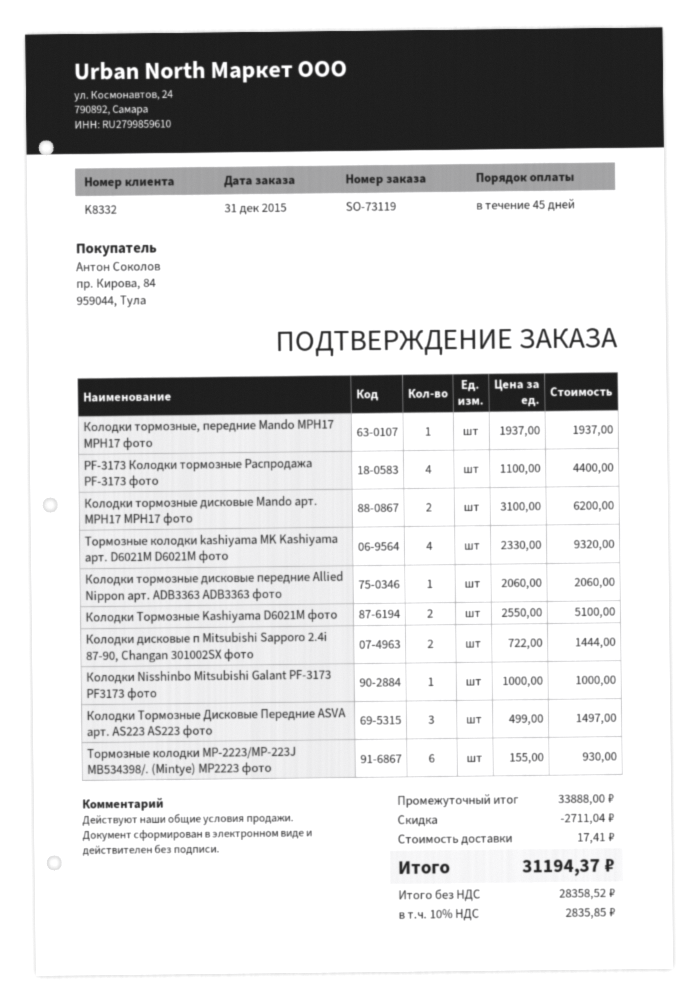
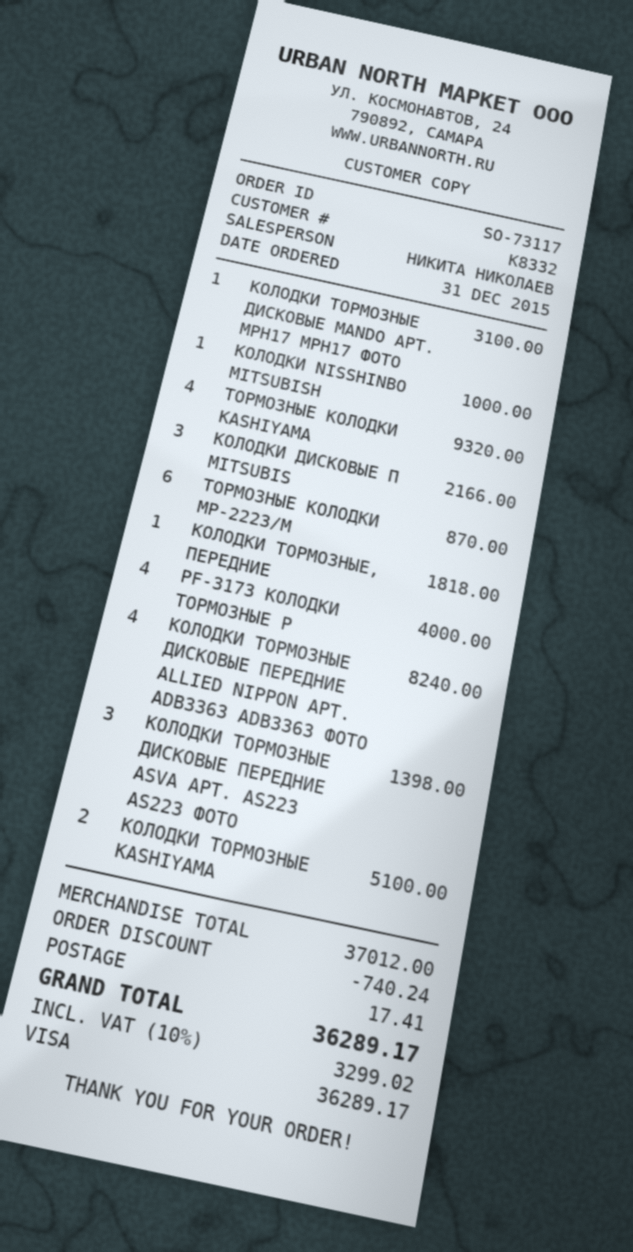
order number: SO-73119 -> SO-73117
Колодки тормозные, передние Mando MPH17 MPH17 фото: 1 for 1937.00 -> 1 for 1818.00
PF-3173 Колодки тормозные Распродажа PF-3173 фото: 4 for 4400.00 -> 4 for 4000.00
Колодки тормозные дисковые Mando арт. MPH17 MPH17 фото: 2 for 6200.00 -> 1 for 3100.00
Колодки тормозные дисковые передние Allied Nippon арт. ADB3363 ADB3363 фото: 1 for 2060.00 -> 4 for 8240.00
Колодки дисковые п Mitsubishi Sapporo 2.4i 87-90, Changan 301002SX фото: 2 for 1444.00 -> 3 for 2166.00
Колодки Тормозные Дисковые Передние ASVA арт. AS223 AS223 фото: 3 for 1497.00 -> 3 for 1398.00
Тормозные колодки MP-2223/MP-223J MB534398/. (Mintye) MP2223 фото: 6 for 930.00 -> 6 for 870.00
subtotal: 33888.00 -> 37012.00
discount: 2711.04 -> 740.24
tax: 10% = 2835.85 -> 10% = 3299.02
total: 31194.37 -> 36289.17

